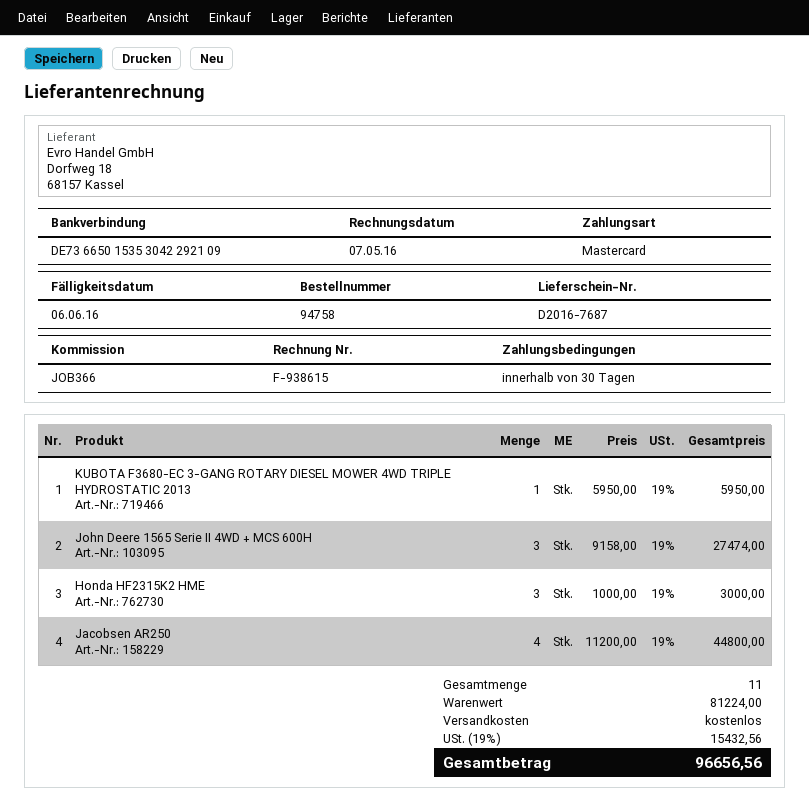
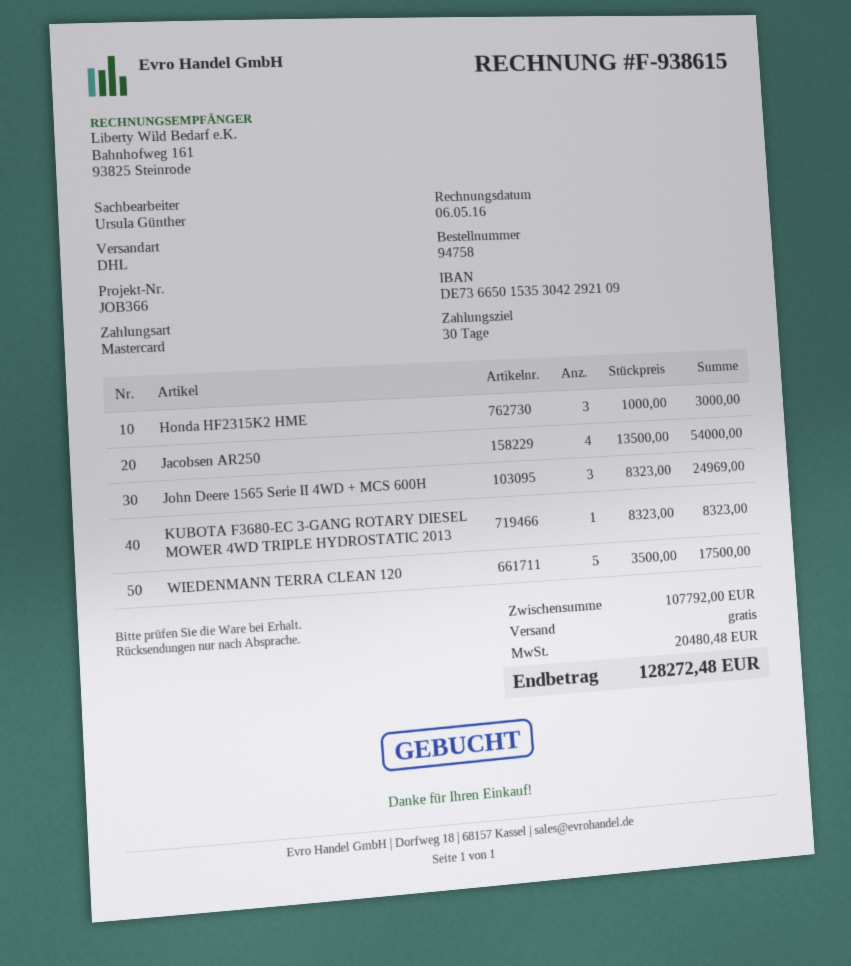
invoice date: 2016-05-07 -> 2016-05-06
KUBOTA F3680-EC 3-GANG ROTARY DIESEL MOWER 4WD TRIPLE HYDROSTATIC 2013: 1 x 5950.00 = 5950.00 -> 1 x 8323.00 = 8323.00
John Deere 1565 Serie II 4WD + MCS 600H: 3 x 9158.00 = 27474.00 -> 3 x 8323.00 = 24969.00
Jacobsen AR250: 4 x 11200.00 = 44800.00 -> 4 x 13500.00 = 54000.00
WIEDENMANN TERRA CLEAN 120: none -> 5 x 3500.00 = 17500.00
subtotal: 81224.00 -> 107792.00
tax: 15432.56 -> 20480.48
total: 96656.56 -> 128272.48

